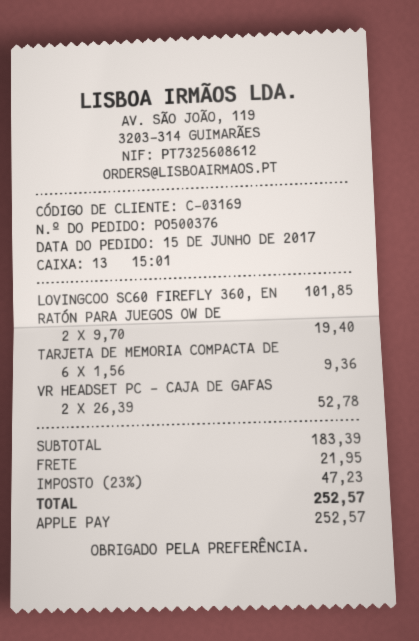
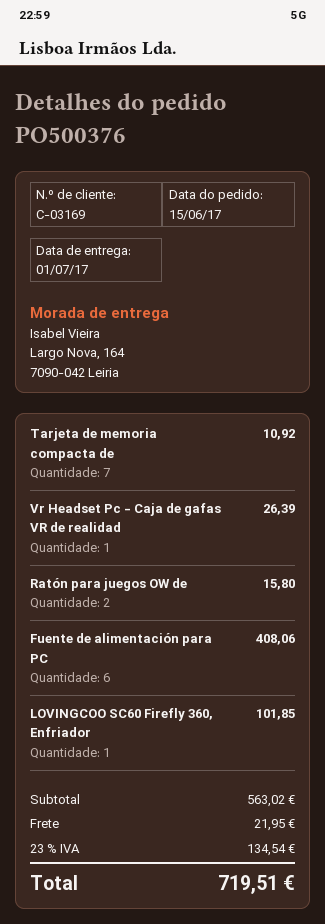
RATÓN PARA JUEGOS OW DE: 2 for 19.40 -> 2 for 15.80
TARJETA DE MEMORIA COMPACTA DE: 6 for 9.36 -> 7 for 10.92
VR HEADSET PC - CAJA DE GAFAS: 2 for 52.78 -> 1 for 26.39
Fuente de alimentación para PC: none -> 6 for 408.06
subtotal: 183.39 -> 563.02
tax: 23% = 47.23 -> 23% = 134.54
total: 252.57 -> 719.51

